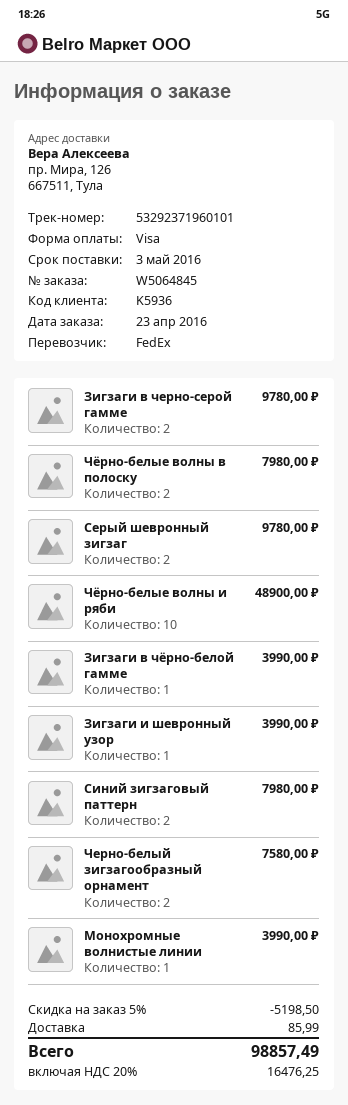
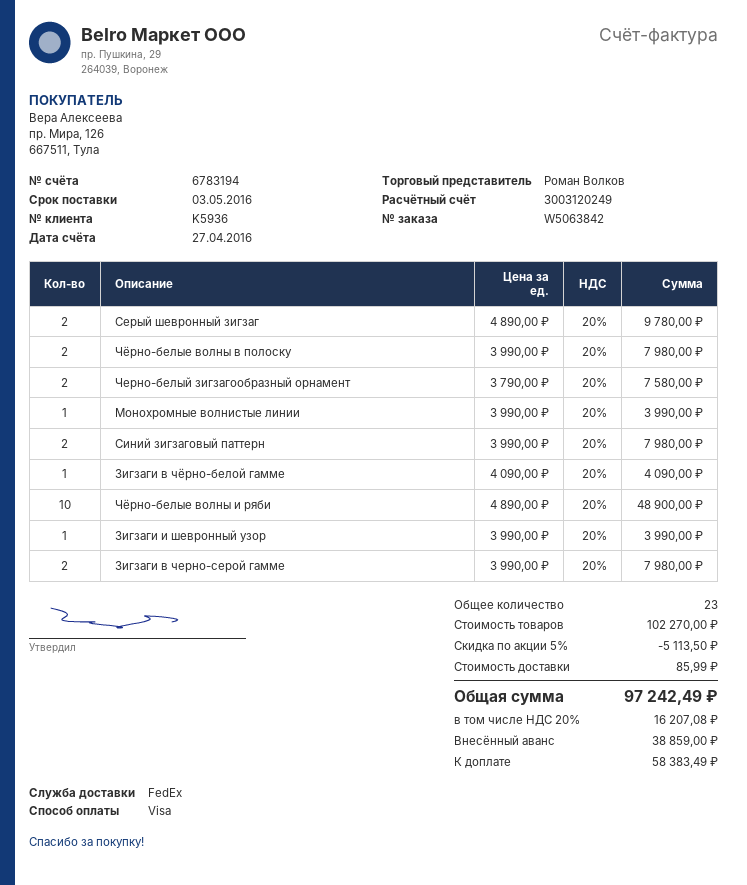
order number: W5064845 -> W5063842
Зигзаги в черно-серой гамме: 2 for 9780.00 -> 2 for 7980.00
Зигзаги в чёрно-белой гамме: 1 for 3990.00 -> 1 for 4090.00
discount: 5% = 5198.50 -> 5% = 5113.50
tax: 20% = 16476.25 -> 20% = 16207.08
total: 98857.49 -> 97242.49

